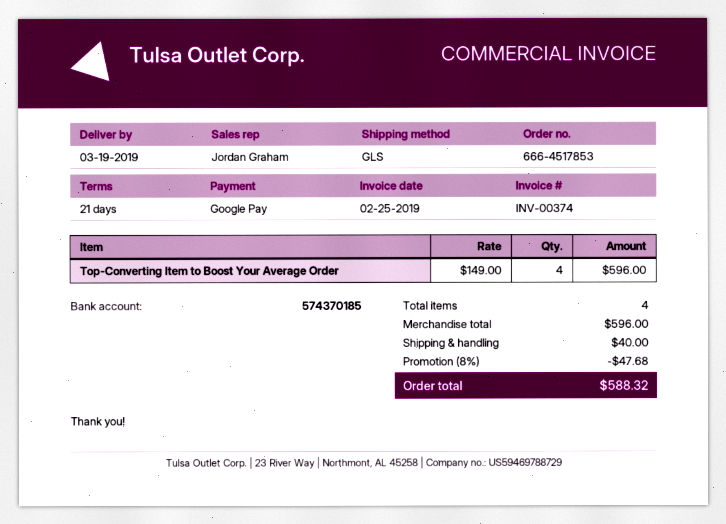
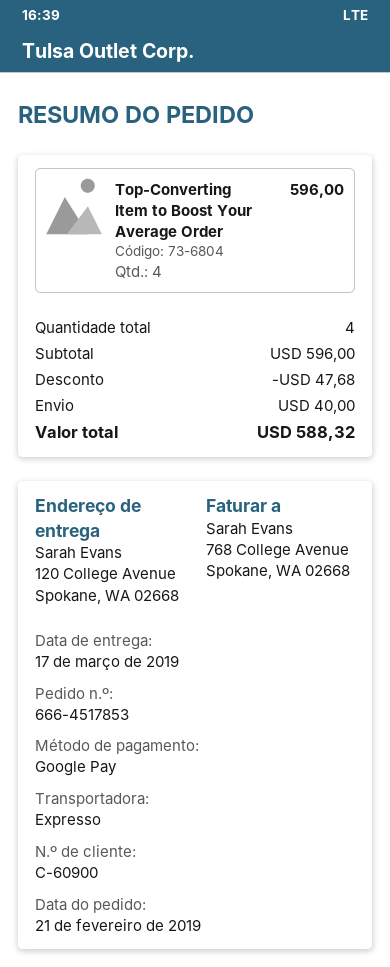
delivery date: 2019-03-19 -> 2019-03-17
shipping method: GLS -> express

